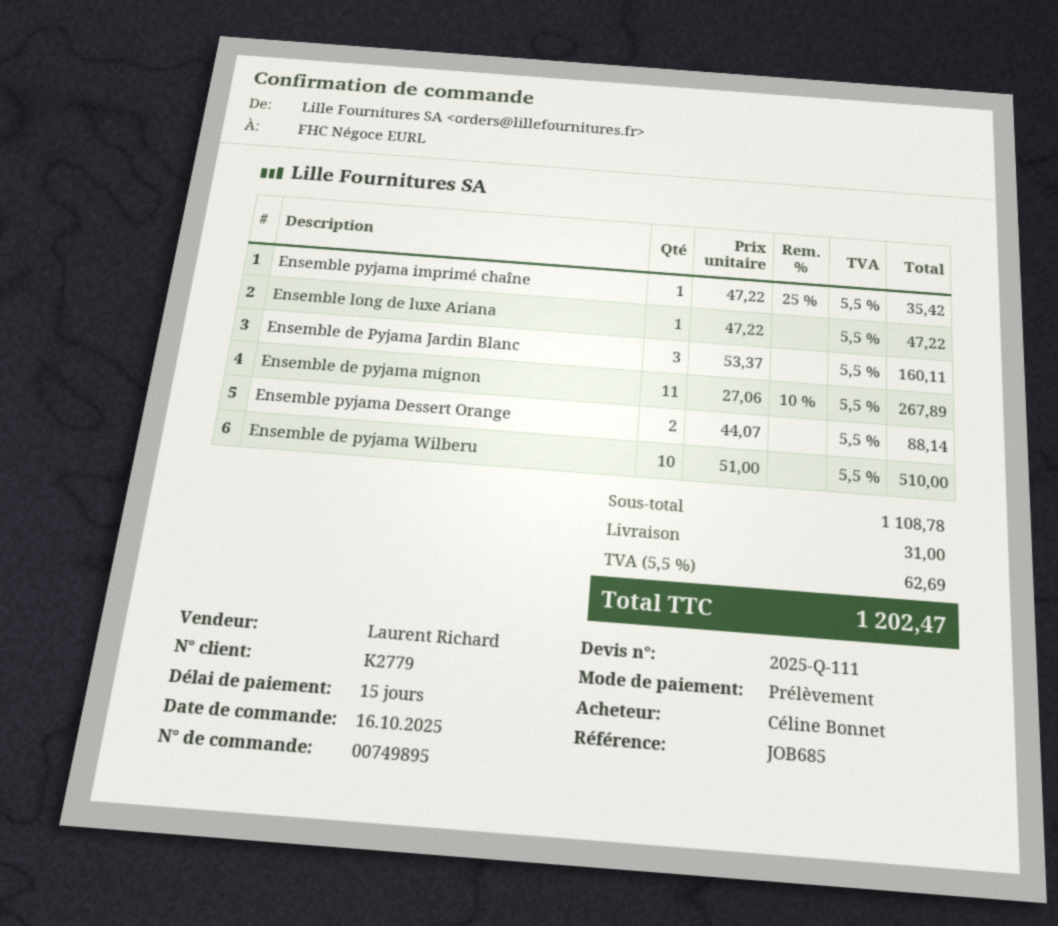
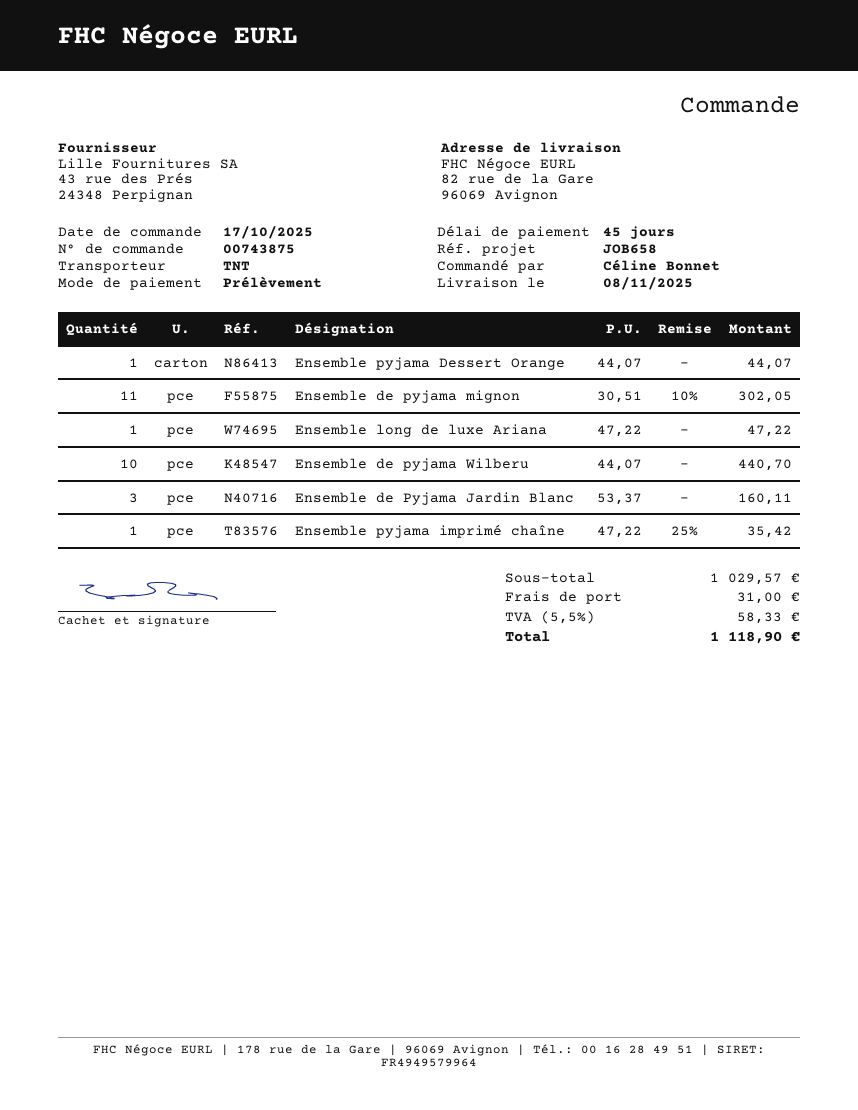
order number: 00749895 -> 00743875
order date: 2025-10-16 -> 2025-10-17
payment terms: 15 days -> 45 days
reference: JOB685 -> JOB658
Ensemble de pyjama mignon: 11 x 27.06 - 10% = 267.89 -> 11 x 30.51 - 10% = 302.05
Ensemble pyjama Dessert Orange: 2 x 44.07 = 88.14 -> 1 x 44.07 = 44.07
Ensemble de pyjama Wilberu: 10 x 51.00 = 510.00 -> 10 x 44.07 = 440.70
subtotal: 1108.78 -> 1029.57
tax: 5.5% = 62.69 -> 5.5% = 58.33
total: 1202.47 -> 1118.90

